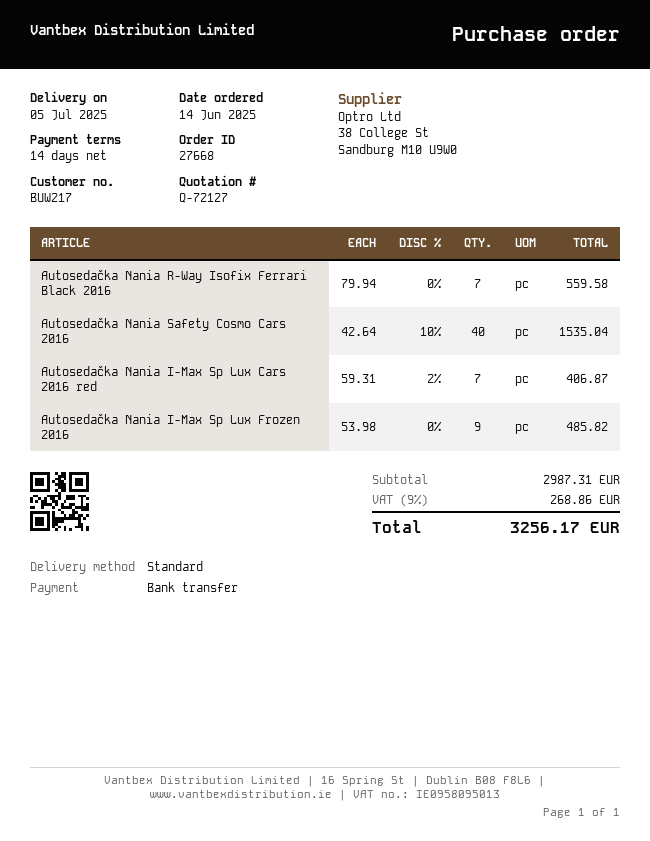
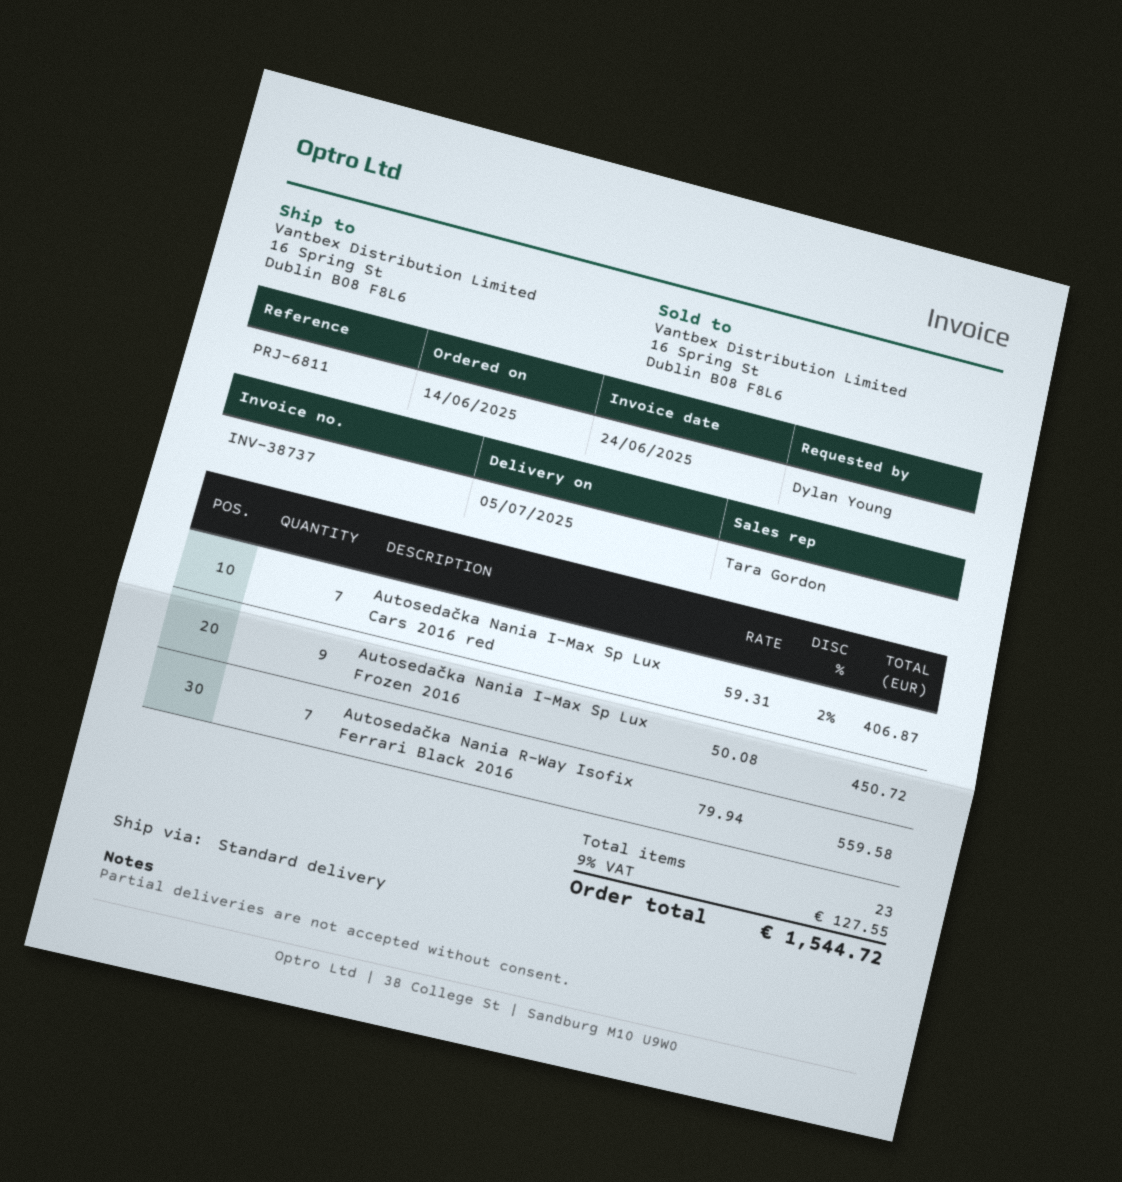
Autosedačka Nania Safety Cosmo Cars 2016: 40 x 42.64 - 10% = 1535.04 -> none
Autosedačka Nania I-Max Sp Lux Frozen 2016: 9 x 53.98 = 485.82 -> 9 x 50.08 = 450.72
tax: 9% = 268.86 -> 9% = 127.55
total: 3256.17 -> 1544.72

